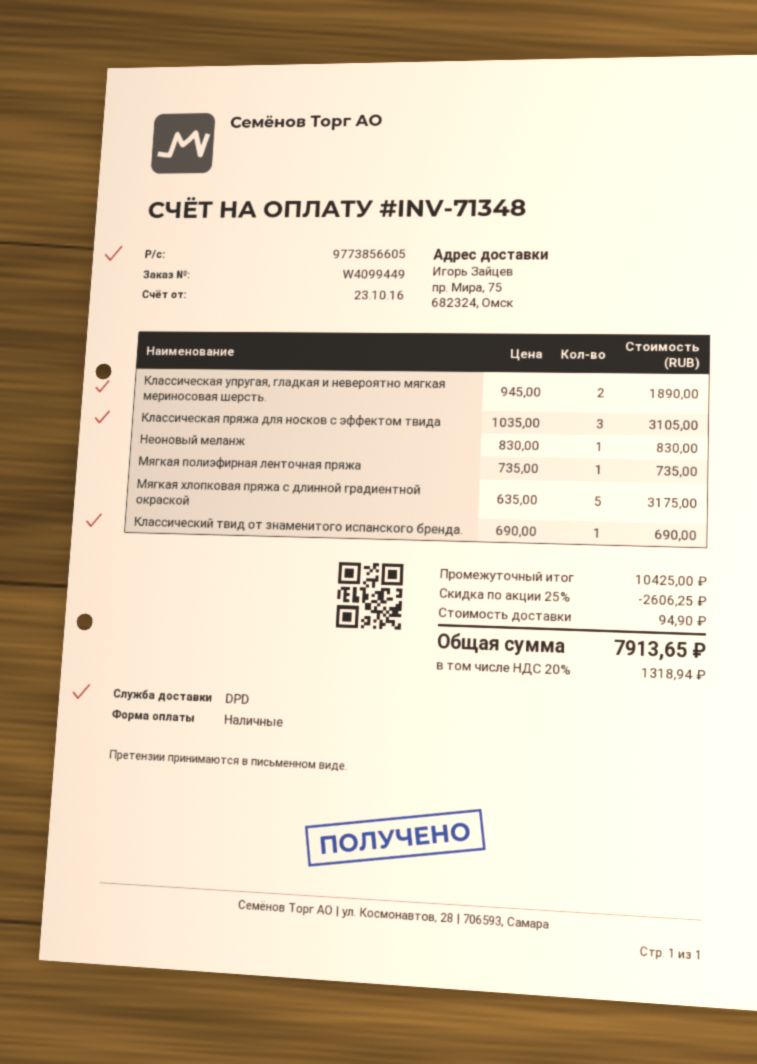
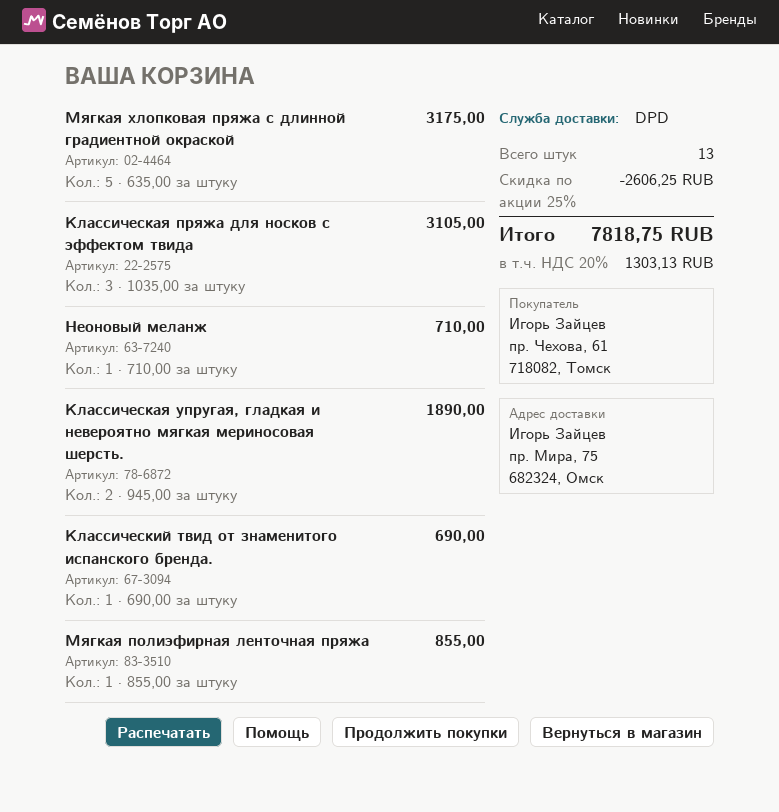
Неоновый меланж: 1 x 830.00 = 830.00 -> 1 x 710.00 = 710.00
Мягкая полиэфирная ленточная пряжа: 1 x 735.00 = 735.00 -> 1 x 855.00 = 855.00
shipping: 94.90 -> none
tax: 20% = 1318.94 -> 20% = 1303.13
total: 7913.65 -> 7818.75

